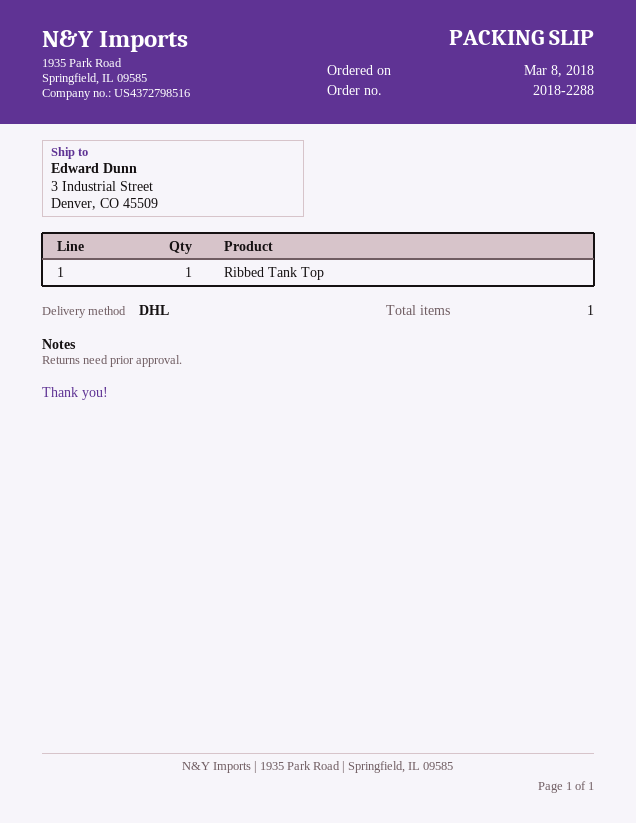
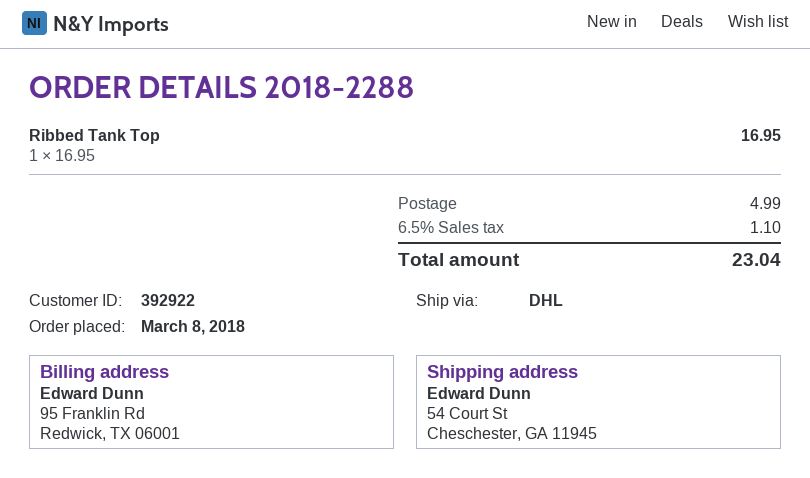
ship to: 3 Industrial Street, Denver, CO 45509 -> 54 Court St, Cheschester, GA 11945

